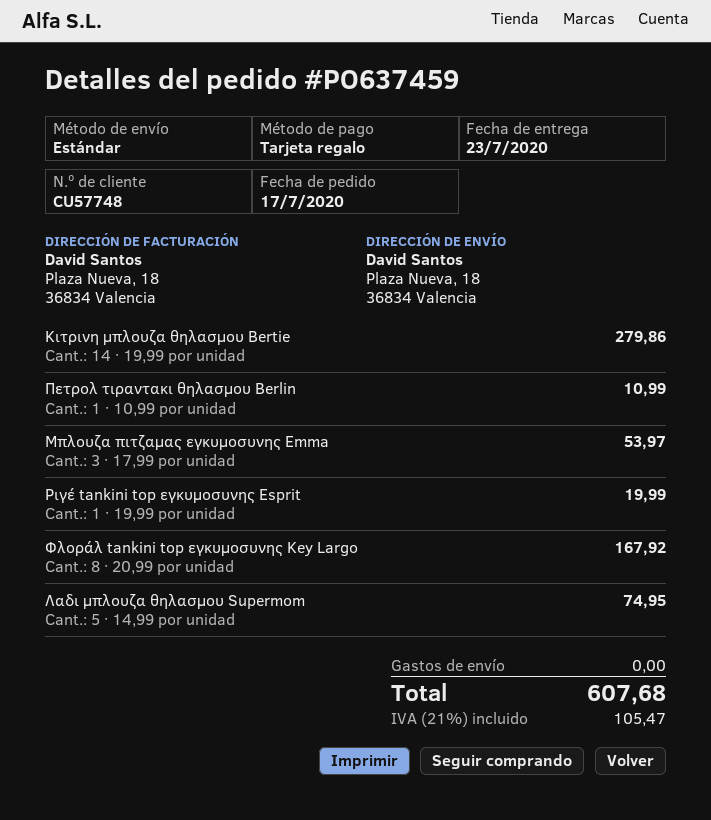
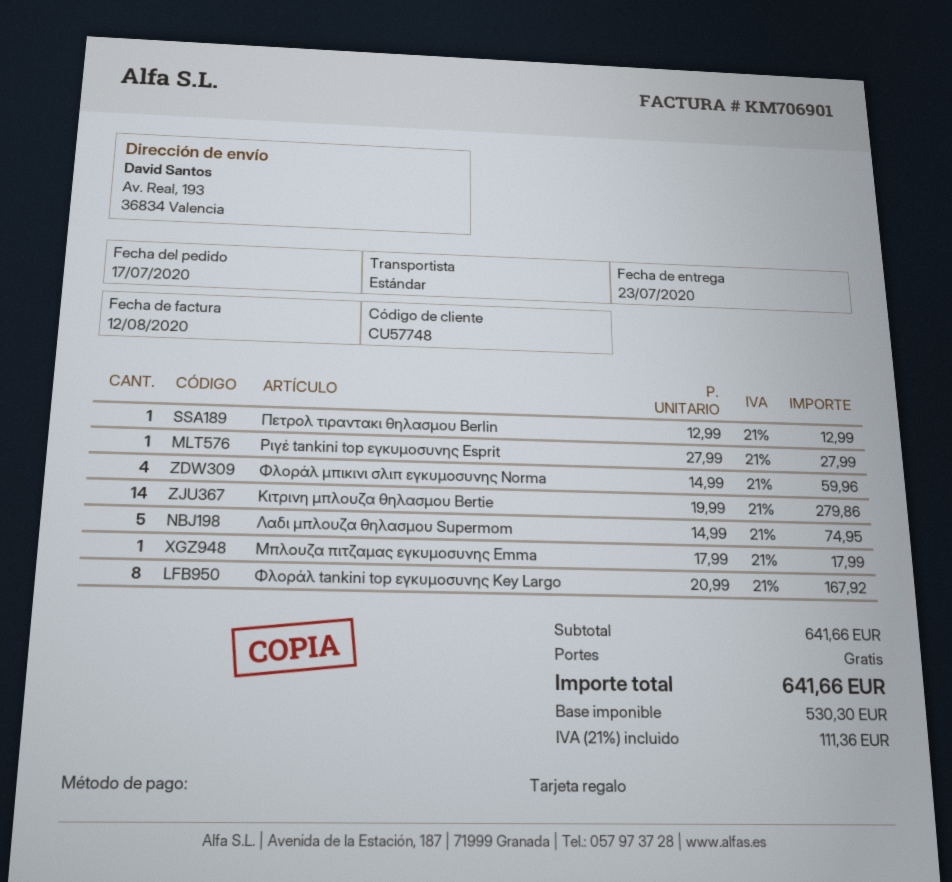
ship to: Plaza Nueva, 18, 36834 Valencia -> Av. Real, 193, 36834 Valencia
Πετρολ τιραντακι θηλασμου Berlin: 1 x 10.99 = 10.99 -> 1 x 12.99 = 12.99
Μπλουζα πιτζαμας εγκυμοσυνης Emma: 3 x 17.99 = 53.97 -> 1 x 17.99 = 17.99
Ριγέ tankini top εγκυμοσυνης Esprit: 1 x 19.99 = 19.99 -> 1 x 27.99 = 27.99
Φλοράλ μπικινι σλιπ εγκυμοσυνης Norma: none -> 4 x 14.99 = 59.96
tax: 21% = 105.47 -> 21% = 111.36
total: 607.68 -> 641.66

